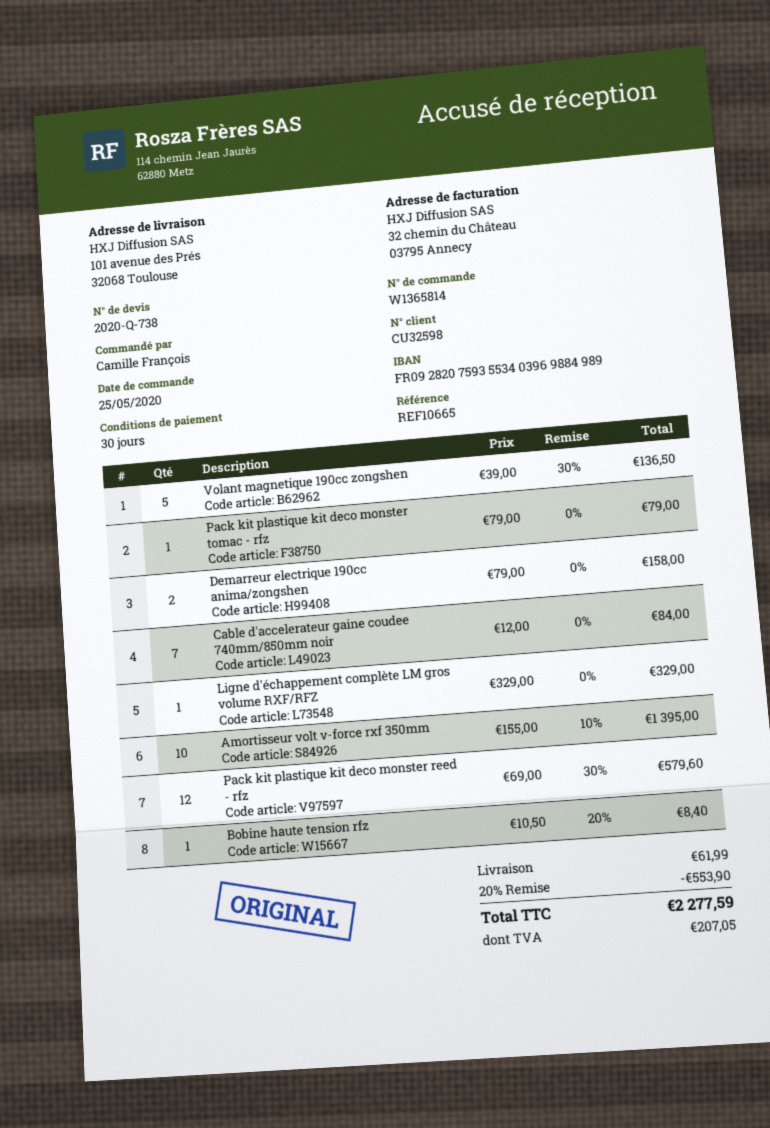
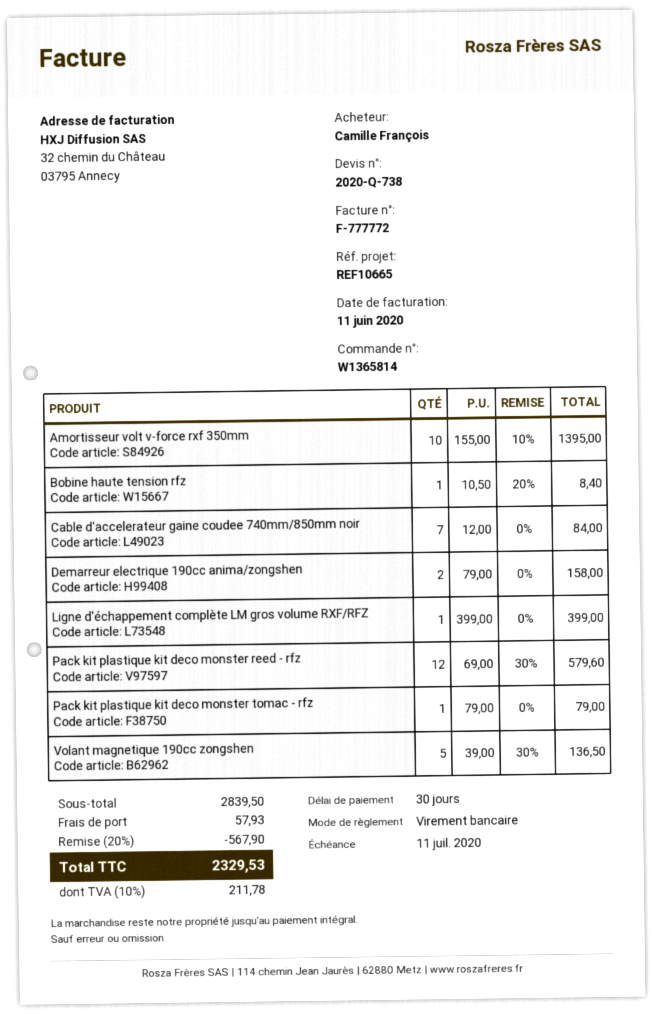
Ligne d'échappement complète LM gros volume RXF/RFZ: 1 x 329.00 = 329.00 -> 1 x 399.00 = 399.00
discount: 20% = 553.90 -> 20% = 567.90
shipping: 61.99 -> 57.93
tax: 207.05 -> 211.78
total: 2277.59 -> 2329.53

